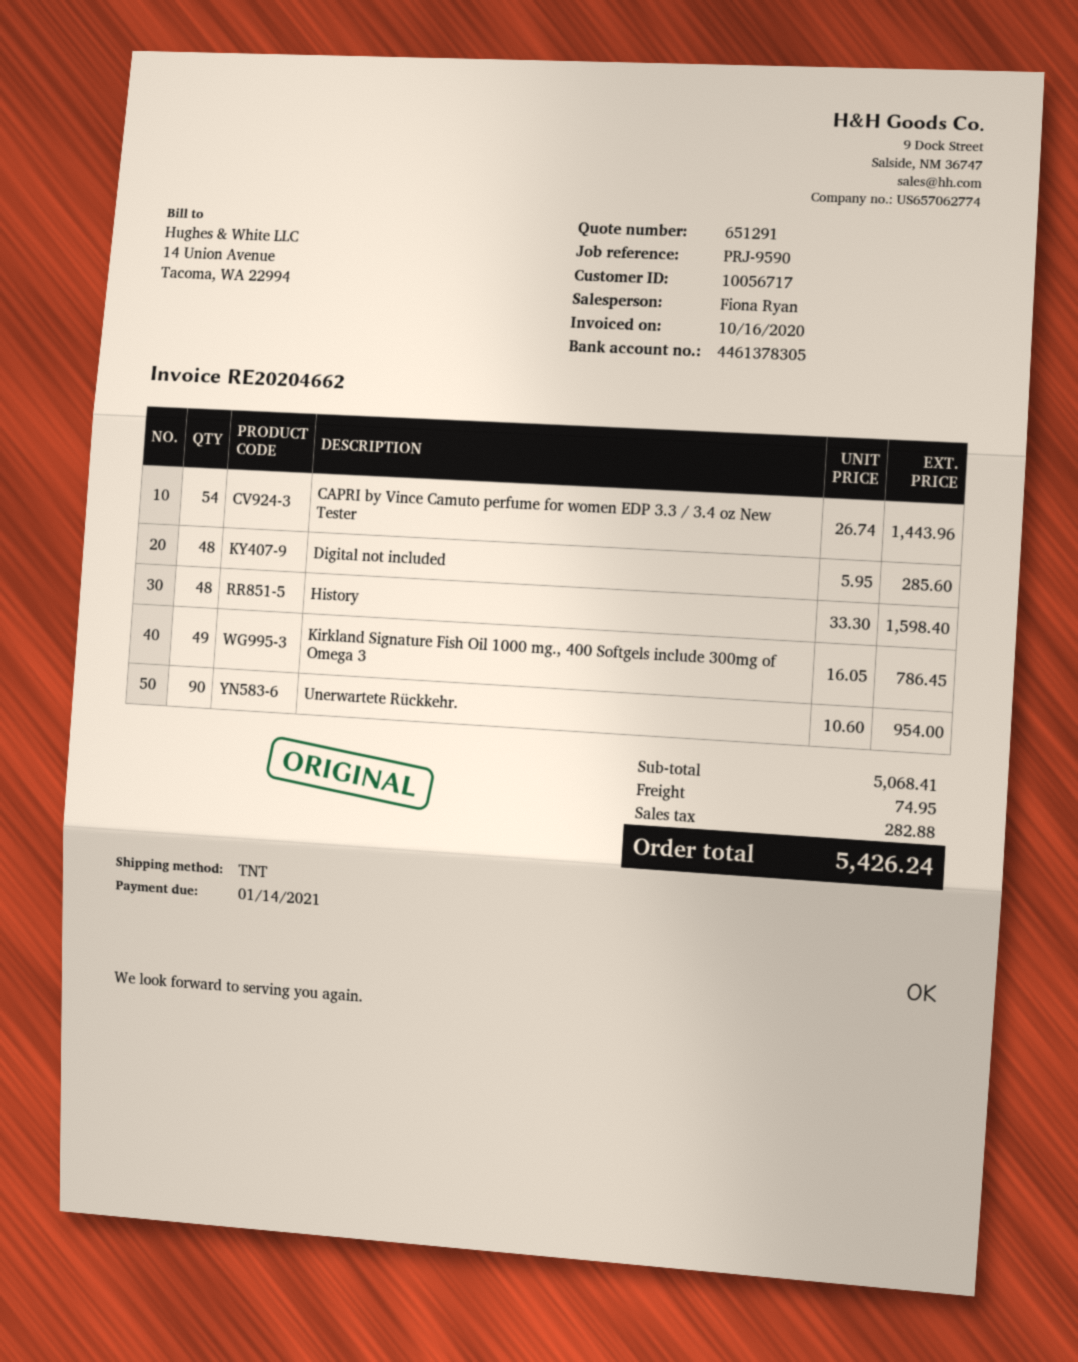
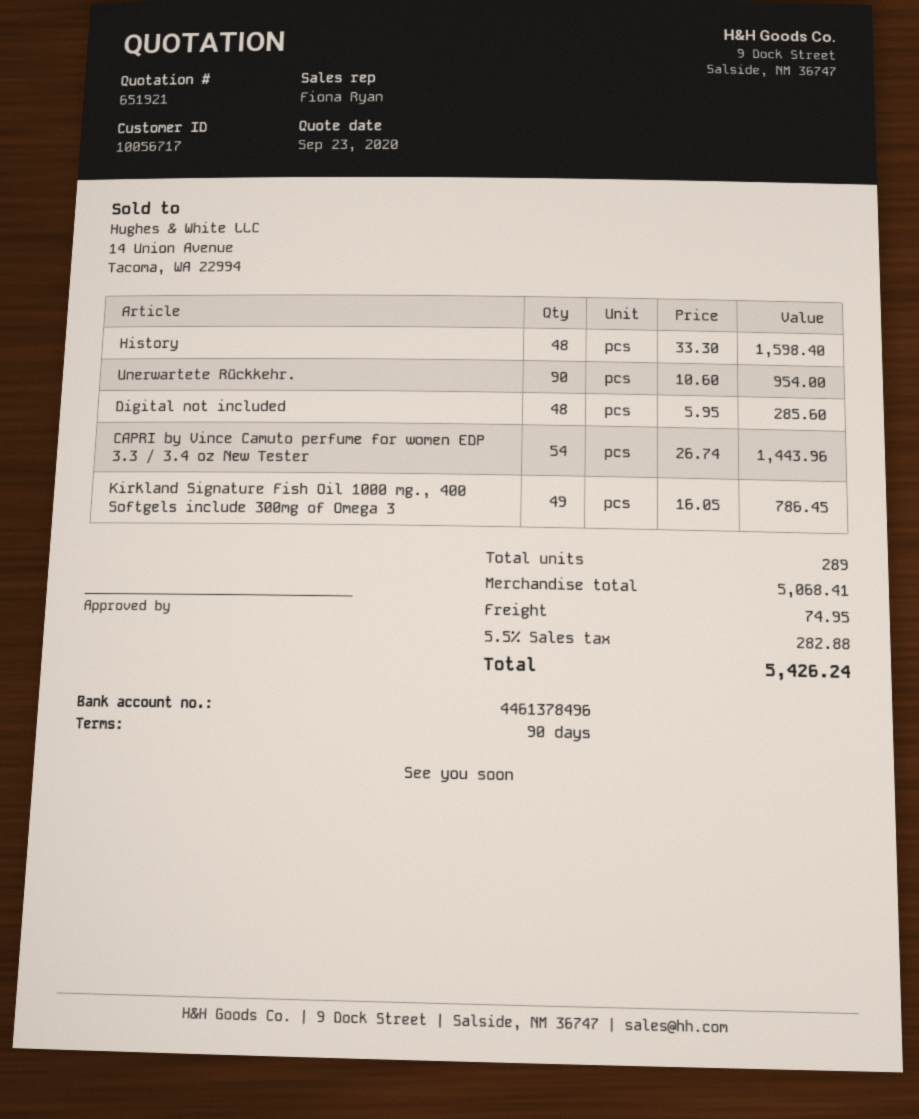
quote number: 651291 -> 651921
bank account: 4461378305 -> 4461378496

